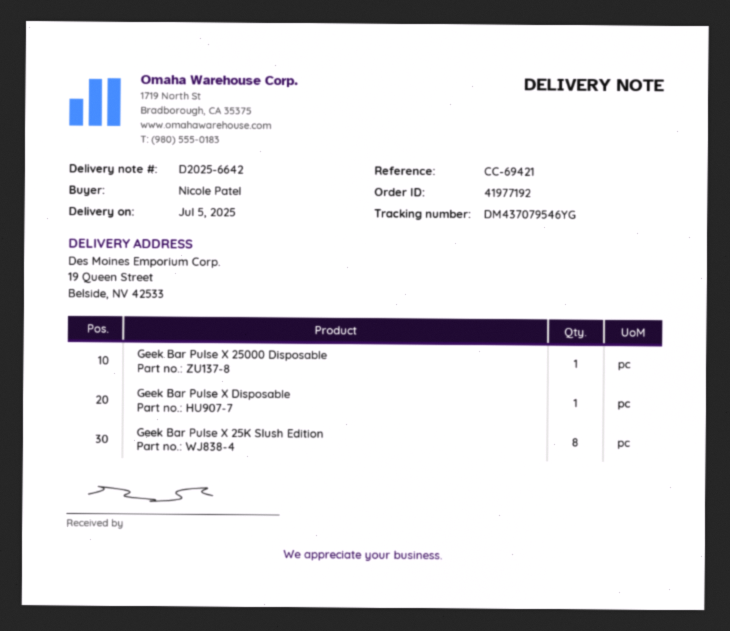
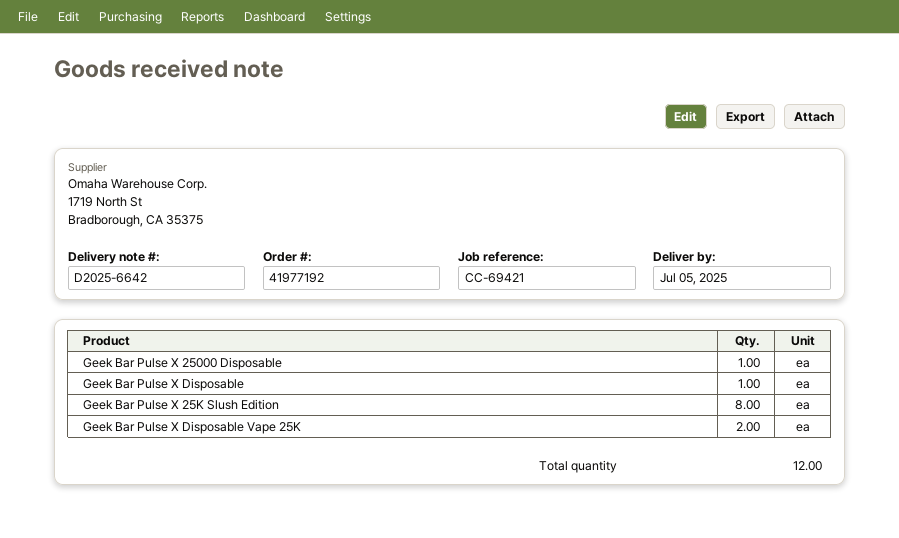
Geek Bar Pulse X Disposable Vape 25K: none -> 2

